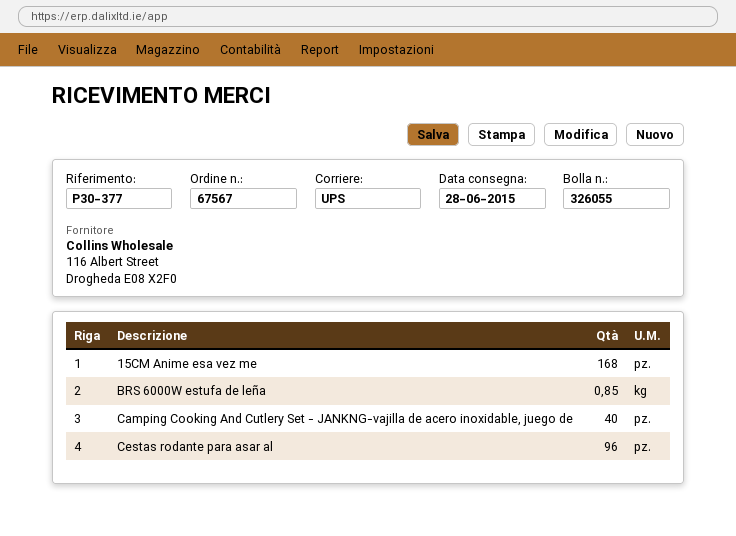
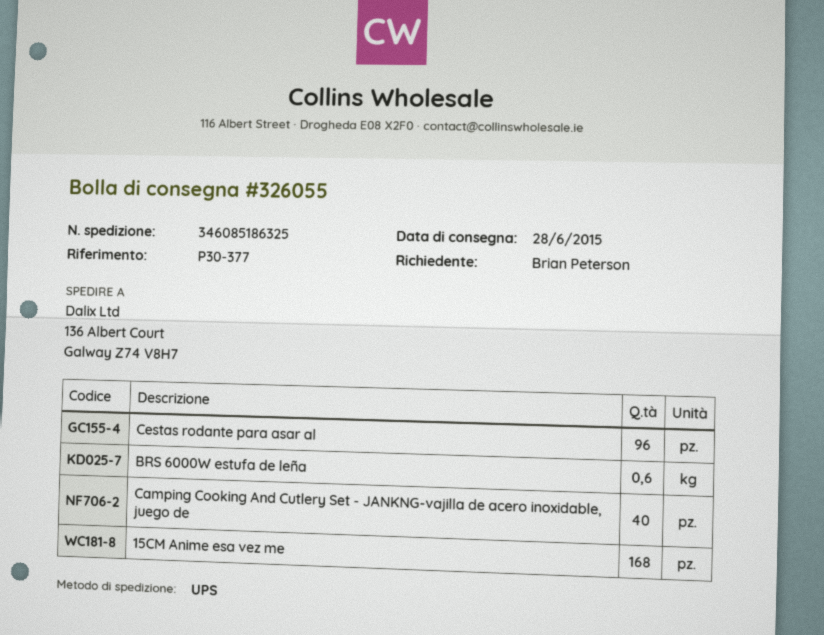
BRS 6000W estufa de leña: 0.85 -> 0.6

